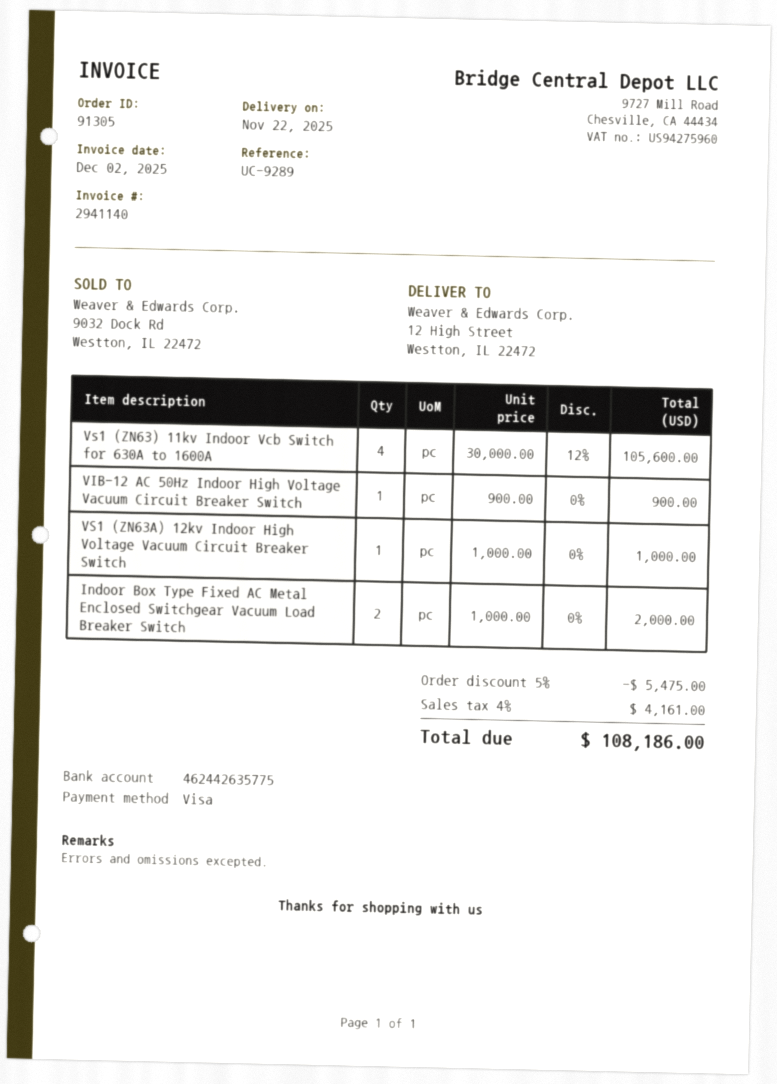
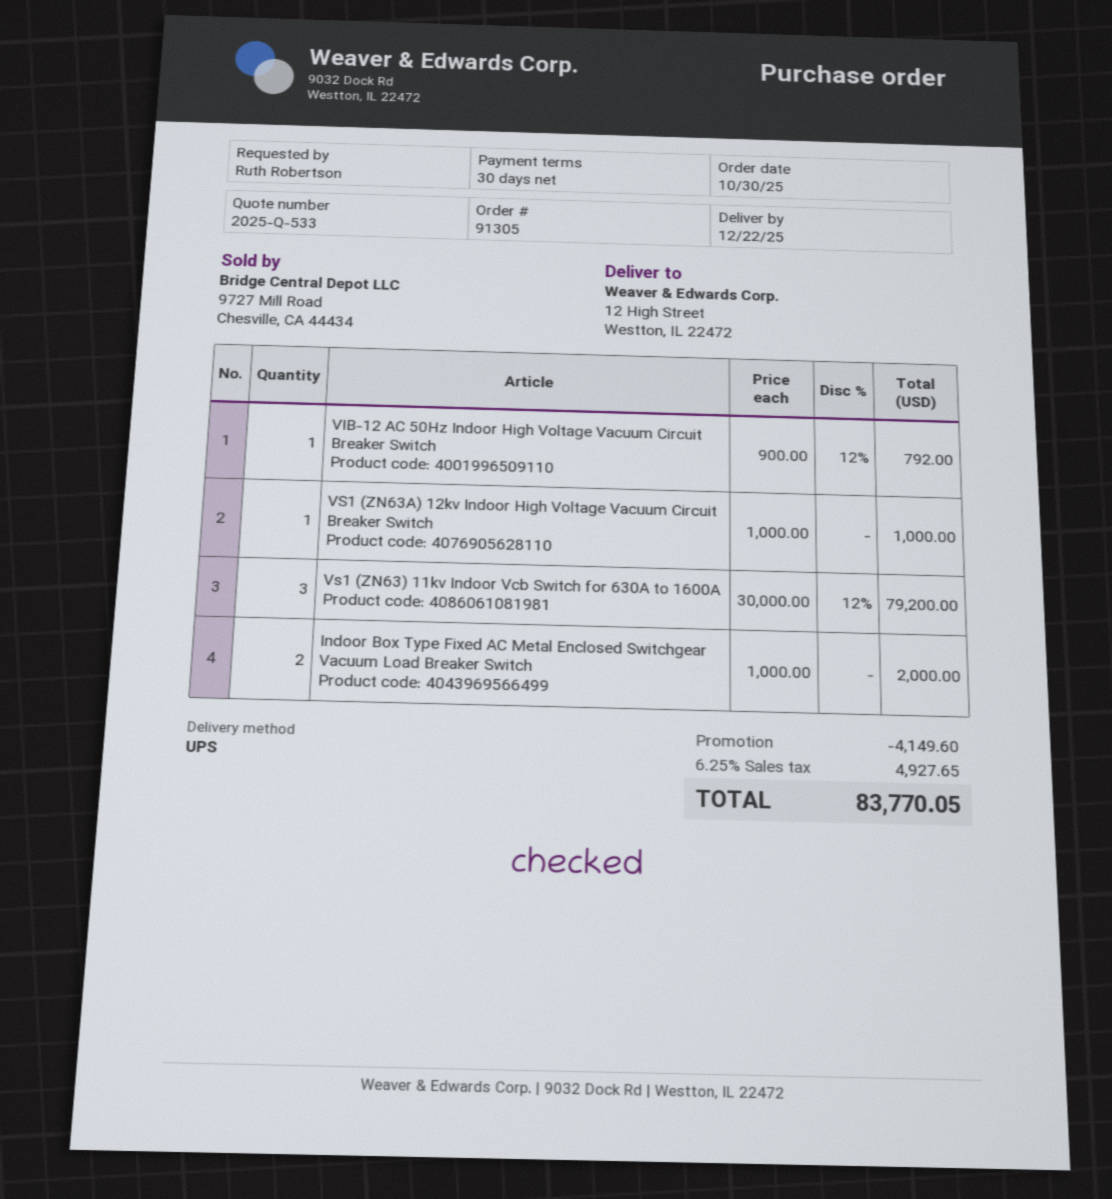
delivery date: 2025-11-22 -> 2025-12-22
Vs1 (ZN63) 11kv Indoor Vcb Switch for 630A to 1600A: 4 x 30000.00 - 12% = 105600.00 -> 3 x 30000.00 - 12% = 79200.00
VIB-12 AC 50Hz Indoor High Voltage Vacuum Circuit Breaker Switch: 1 x 900.00 = 900.00 -> 1 x 900.00 - 12% = 792.00
discount: 5475.00 -> 4149.60
tax: 4% = 4161.00 -> 6.25% = 4927.65
total: 108186.00 -> 83770.05

